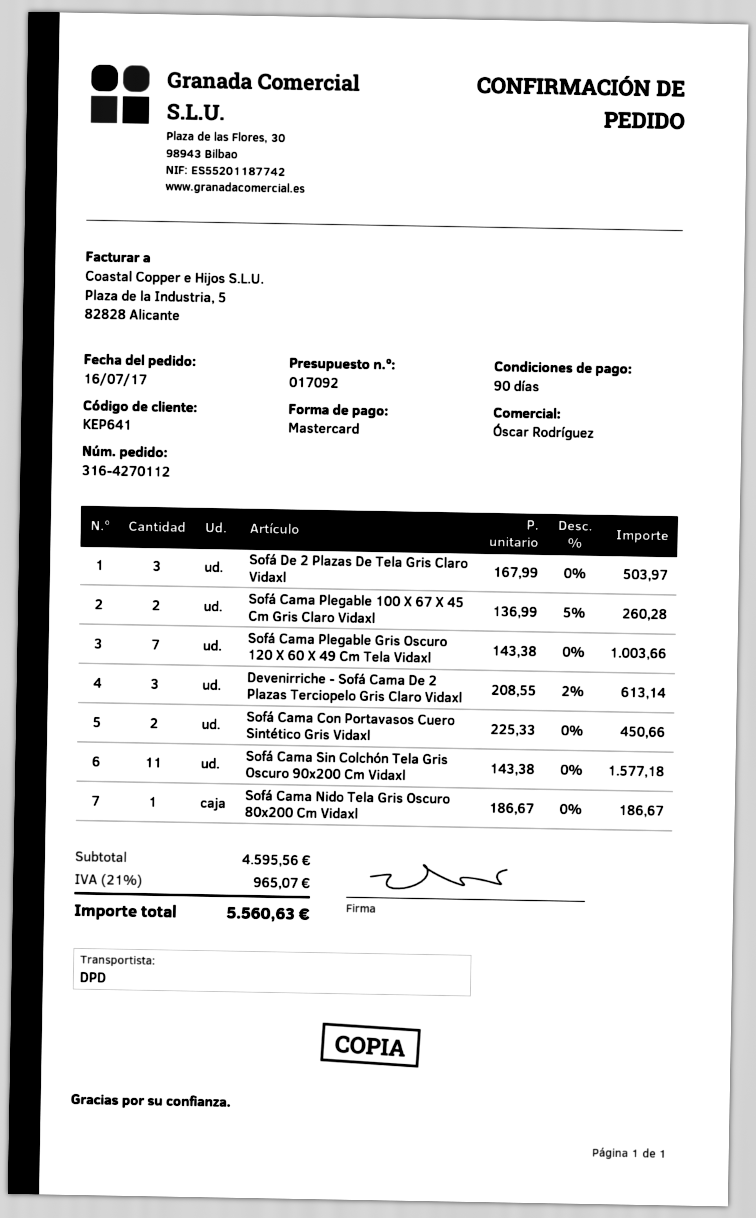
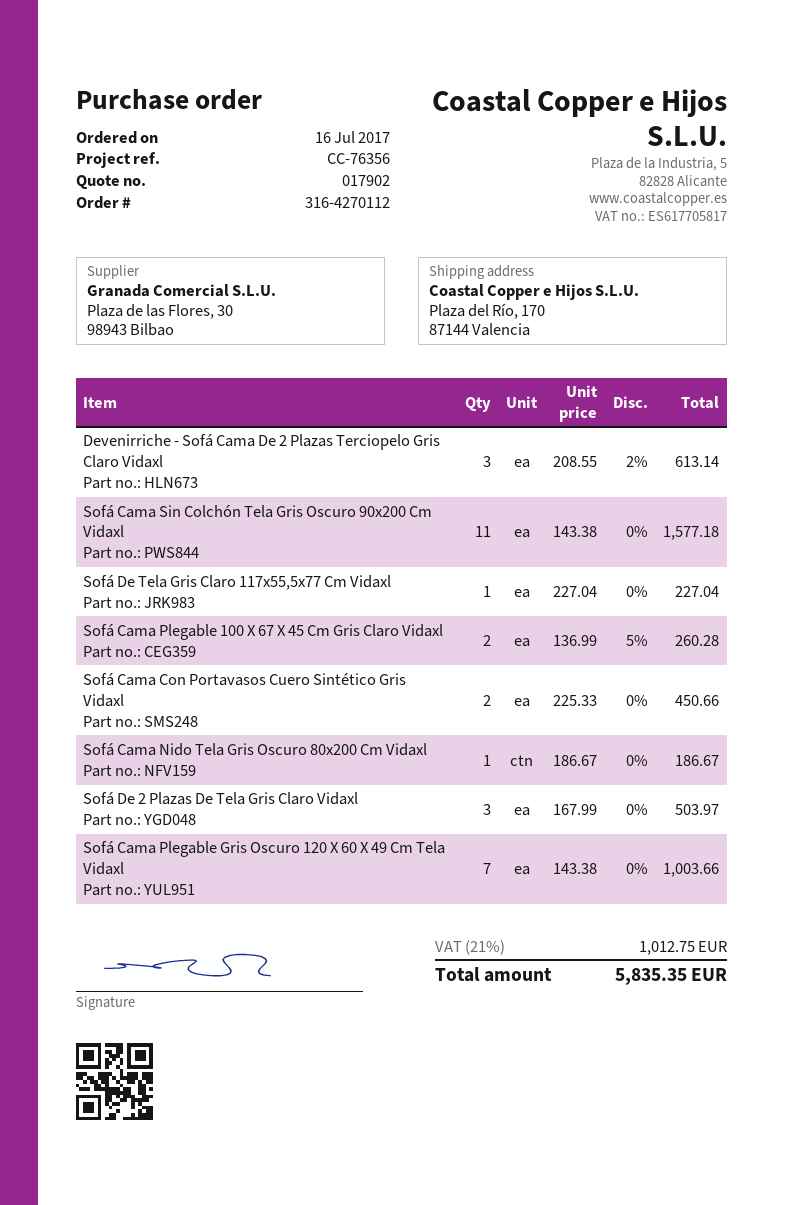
quote number: 017092 -> 017902
Sofá De Tela Gris Claro 117x55,5x77 Cm Vidaxl: none -> 1 x 227.04 = 227.04
tax: 21% = 965.07 -> 21% = 1012.75
total: 5560.63 -> 5835.35

